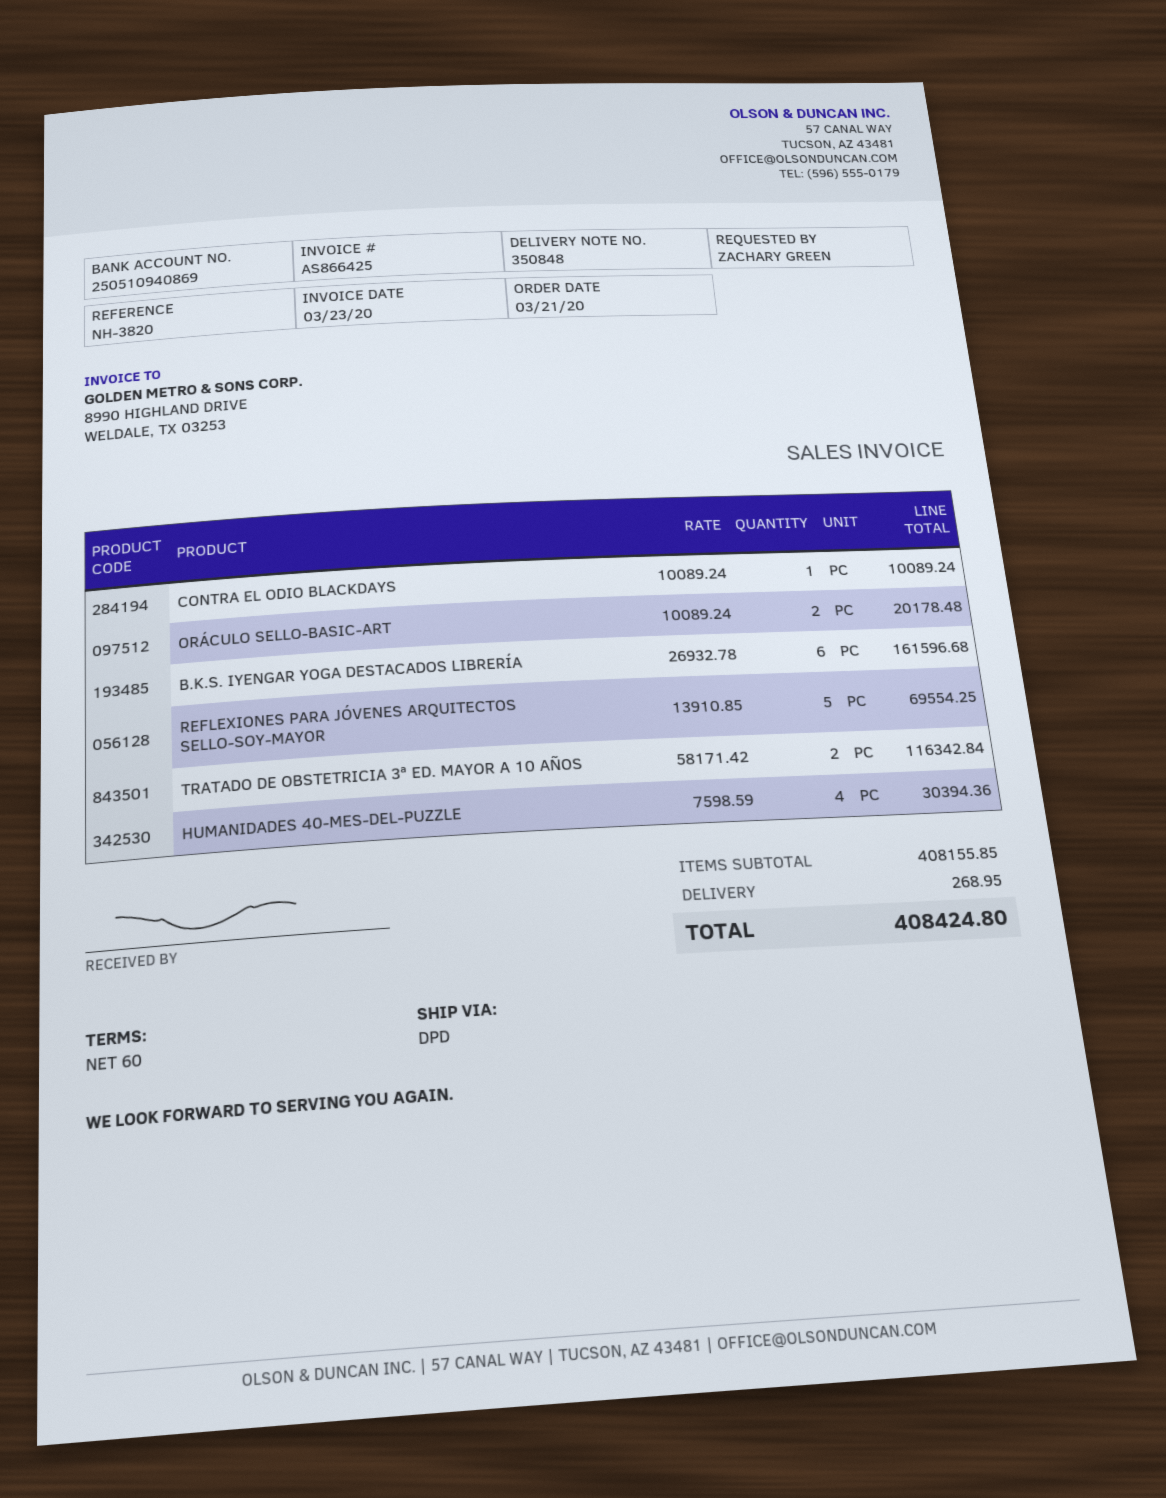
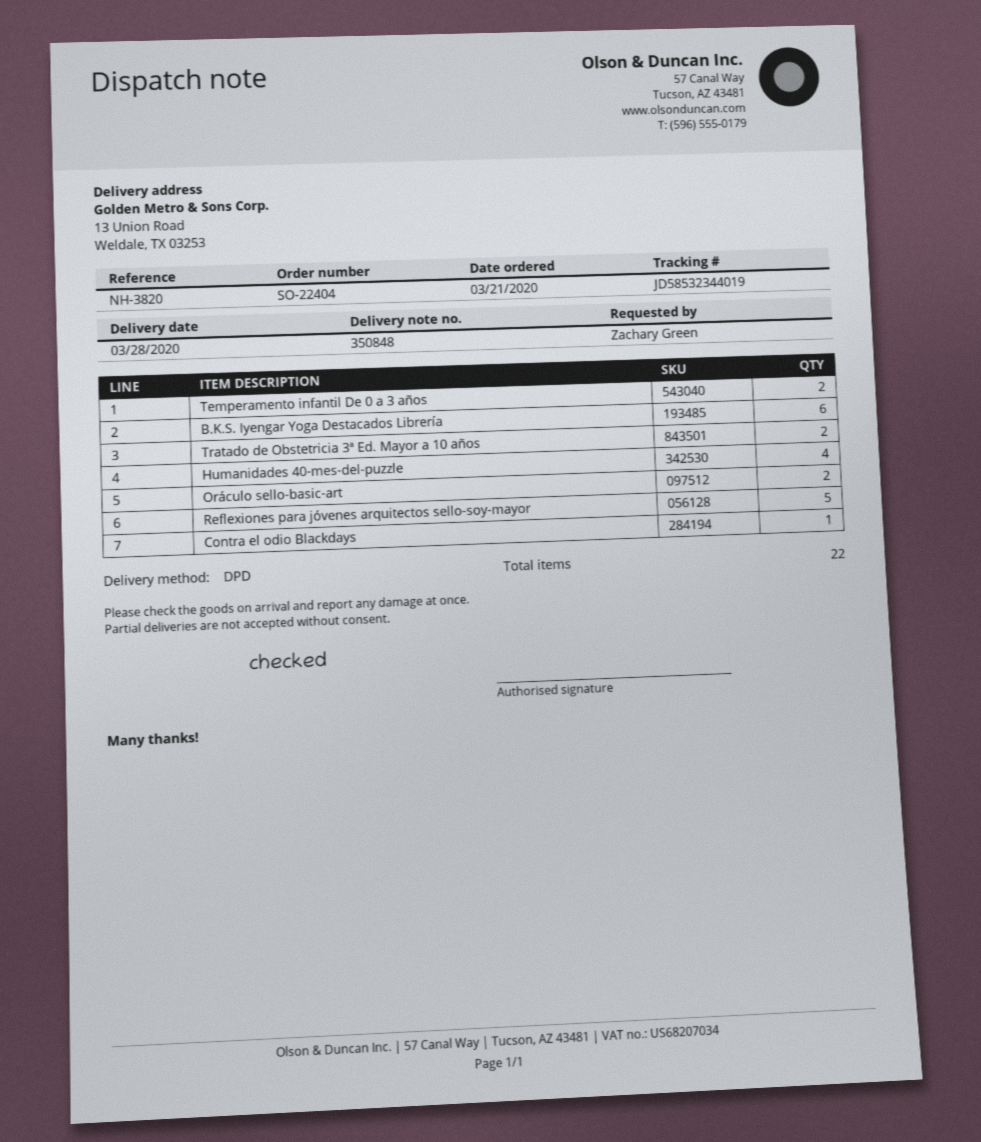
Temperamento infantil De 0 a 3 años: none -> 2

